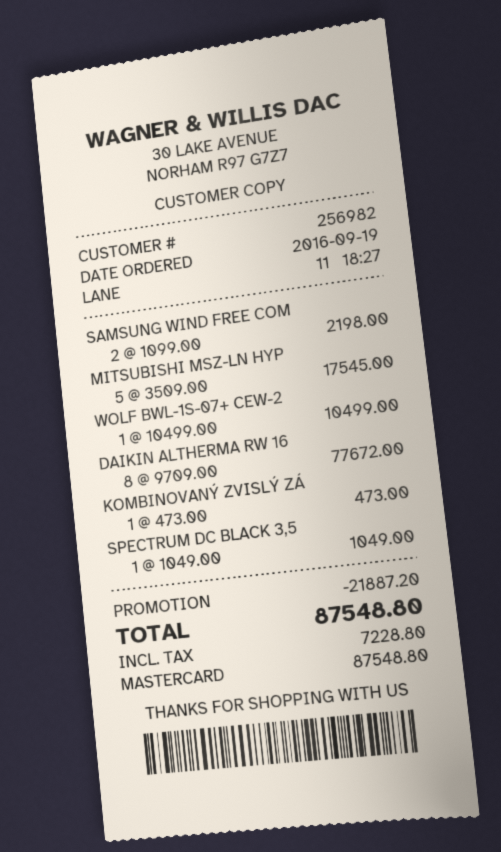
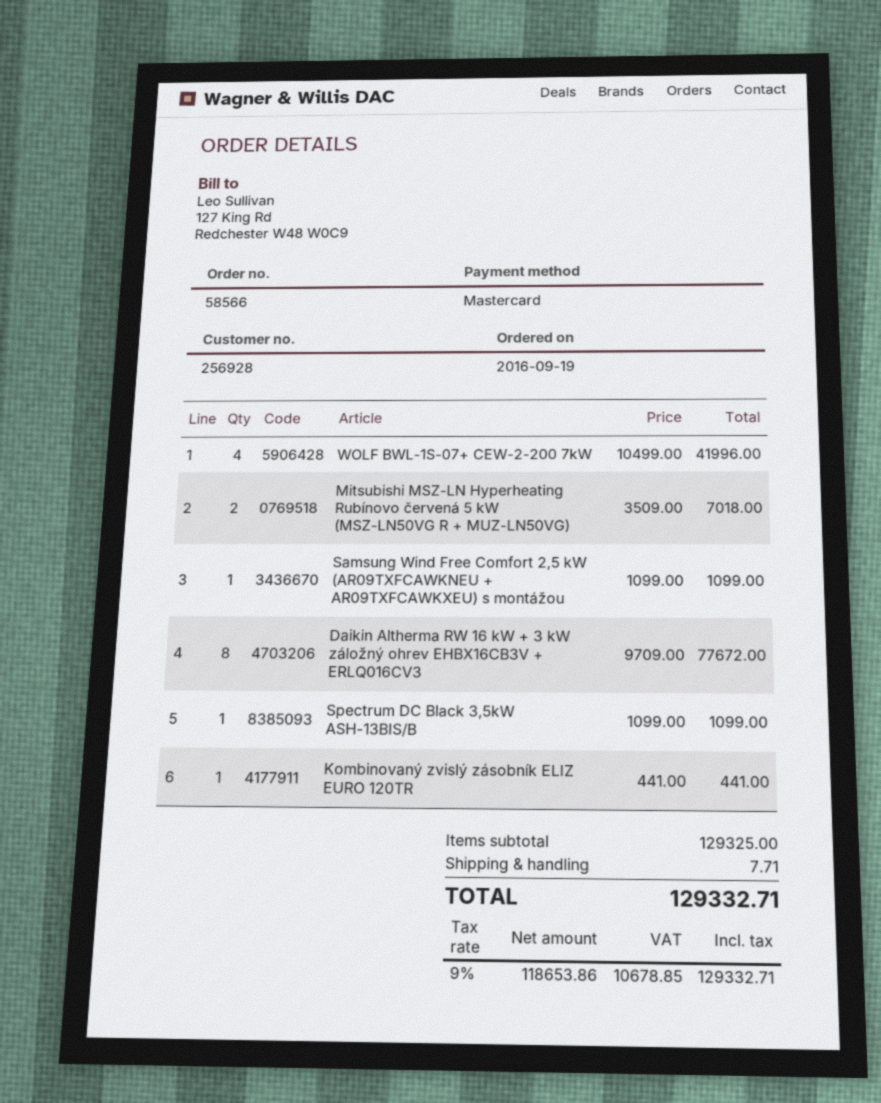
customer number: 256982 -> 256928
SAMSUNG WIND FREE COM: 2 x 1099.00 = 2198.00 -> 1 x 1099.00 = 1099.00
MITSUBISHI MSZ-LN HYP: 5 x 3509.00 = 17545.00 -> 2 x 3509.00 = 7018.00
WOLF BWL-1S-07+ CEW-2: 1 x 10499.00 = 10499.00 -> 4 x 10499.00 = 41996.00
KOMBINOVANÝ ZVISLÝ ZÁ: 1 x 473.00 = 473.00 -> 1 x 441.00 = 441.00
SPECTRUM DC BLACK 3,5: 1 x 1049.00 = 1049.00 -> 1 x 1099.00 = 1099.00
discount: 21887.20 -> none
shipping: none -> 7.71
tax: 7228.80 -> 10678.85
total: 87548.80 -> 129332.71

